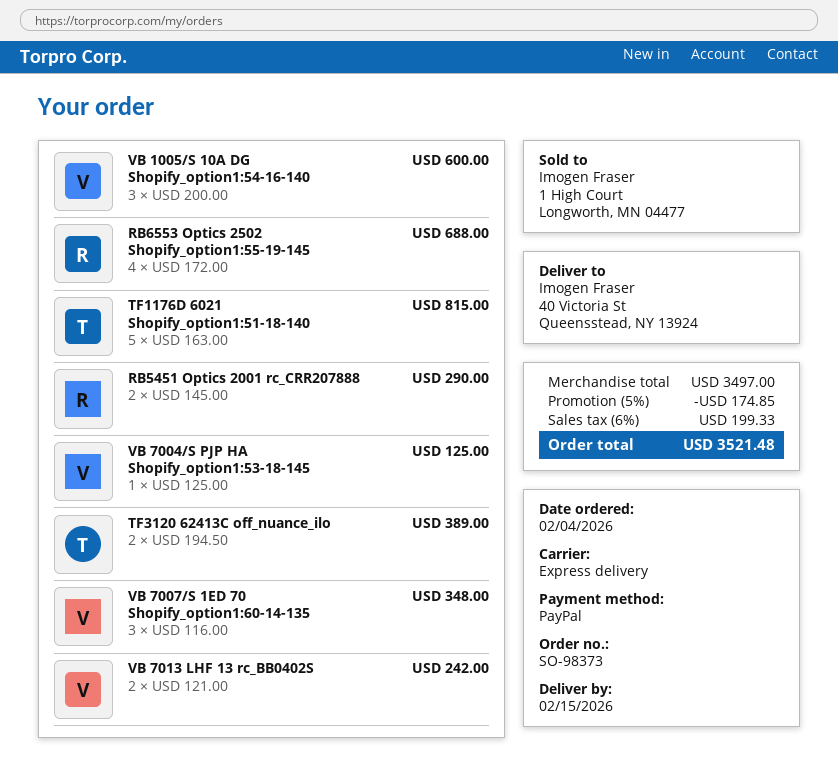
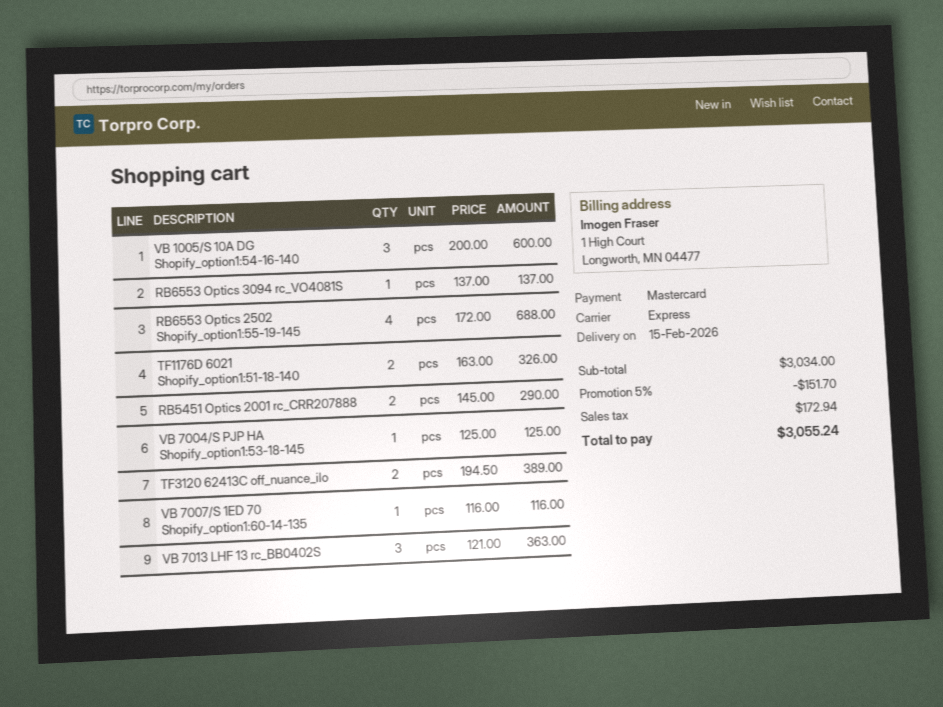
payment method: PayPal -> Mastercard
TF1176D 6021 Shopify_option1:51-18-140: 5 x 163.00 = 815.00 -> 2 x 163.00 = 326.00
VB 7007/S 1ED 70 Shopify_option1:60-14-135: 3 x 116.00 = 348.00 -> 1 x 116.00 = 116.00
VB 7013 LHF 13 rc_BB0402S: 2 x 121.00 = 242.00 -> 3 x 121.00 = 363.00
RB6553 Optics 3094 rc_VO4081S: none -> 1 x 137.00 = 137.00
subtotal: 3497.00 -> 3034.00
discount: 5% = 174.85 -> 5% = 151.70
tax: 199.33 -> 172.94
total: 3521.48 -> 3055.24

